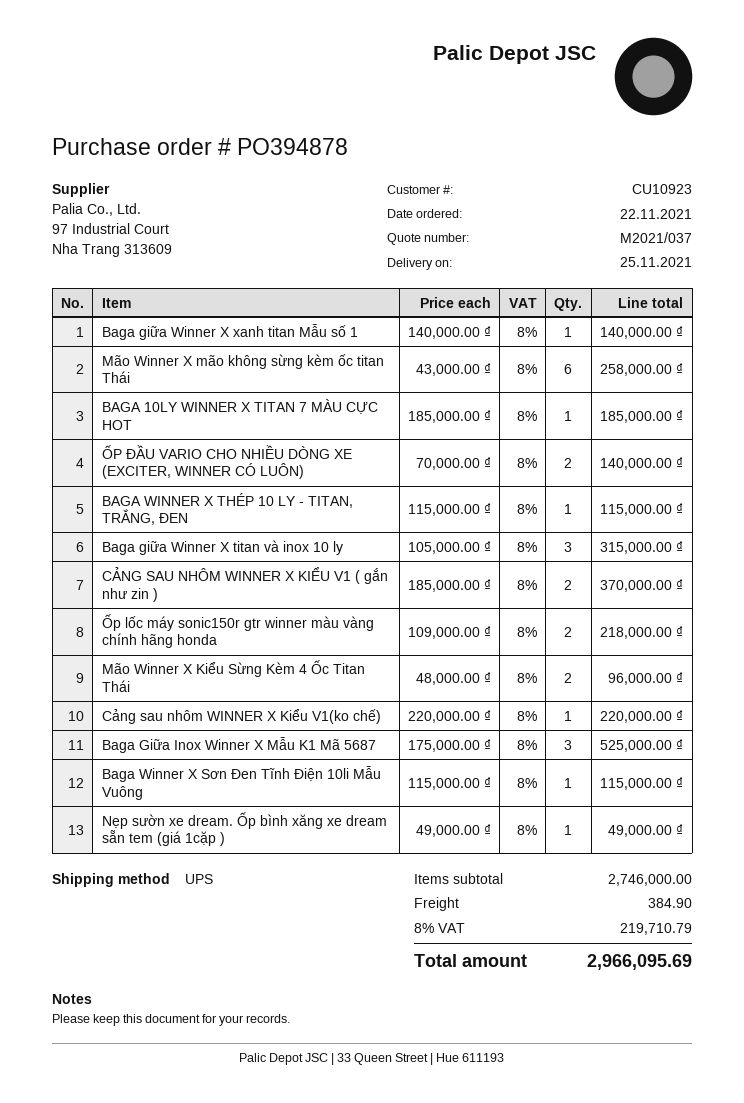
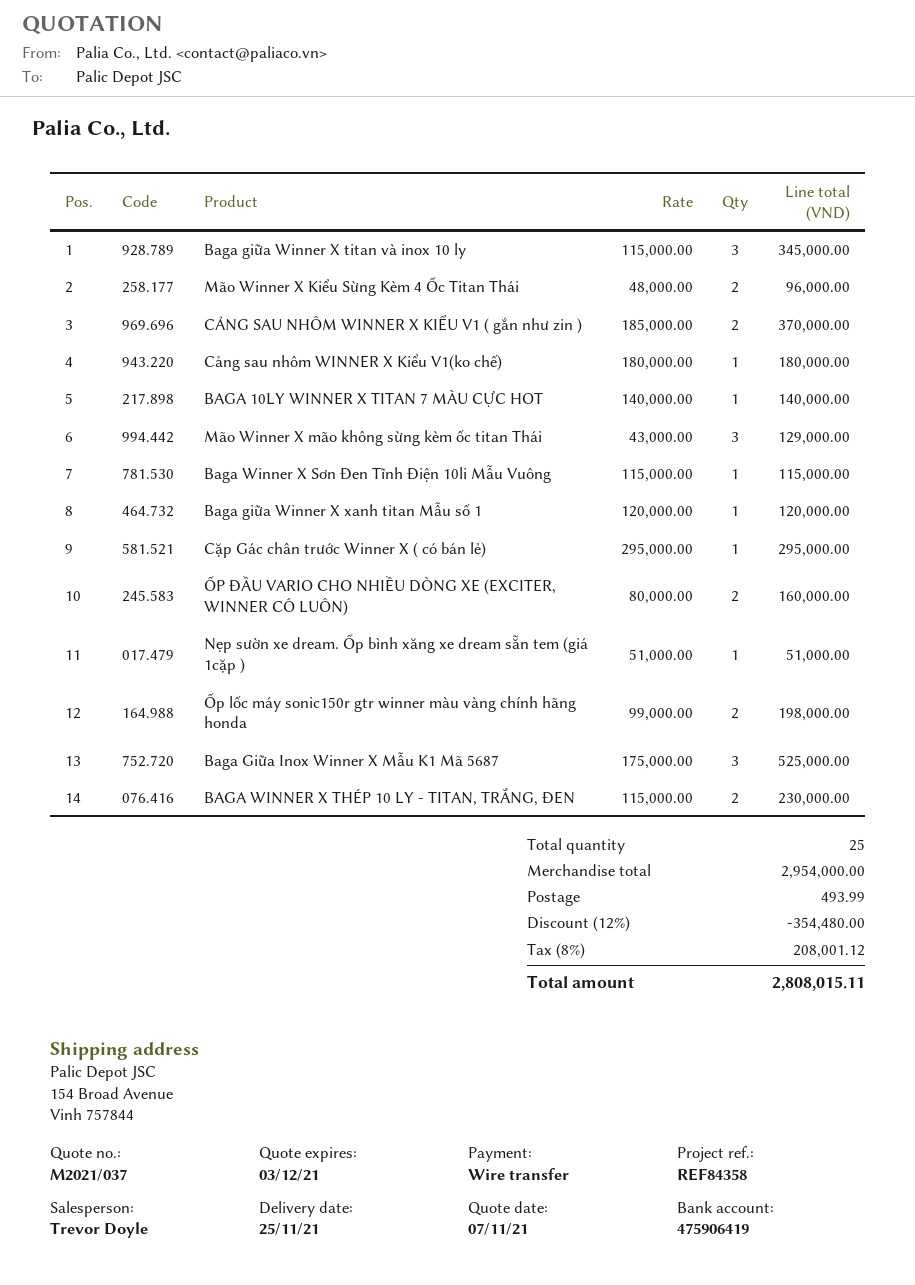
Baga giữa Winner X xanh titan Mẫu số 1: 1 x 140000.00 = 140000.00 -> 1 x 120000.00 = 120000.00
Mão Winner X mão không sừng kèm ốc titan Thái: 6 x 43000.00 = 258000.00 -> 3 x 43000.00 = 129000.00
BAGA 10LY WINNER X TITAN 7 MÀU CỰC HOT: 1 x 185000.00 = 185000.00 -> 1 x 140000.00 = 140000.00
ỐP ĐẦU VARIO CHO NHIỀU DÒNG XE (EXCITER, WINNER CÓ LUÔN): 2 x 70000.00 = 140000.00 -> 2 x 80000.00 = 160000.00
BAGA WINNER X THÉP 10 LY - TITAN, TRẮNG, ĐEN: 1 x 115000.00 = 115000.00 -> 2 x 115000.00 = 230000.00
Baga giữa Winner X titan và inox 10 ly: 3 x 105000.00 = 315000.00 -> 3 x 115000.00 = 345000.00
Ốp lốc máy sonic150r gtr winner màu vàng chính hãng honda: 2 x 109000.00 = 218000.00 -> 2 x 99000.00 = 198000.00
Cảng sau nhôm WINNER X Kiểu V1(ko chế): 1 x 220000.00 = 220000.00 -> 1 x 180000.00 = 180000.00
Nẹp sườn xe dream. Ốp bình xăng xe dream sẵn tem (giá 1cặp ): 1 x 49000.00 = 49000.00 -> 1 x 51000.00 = 51000.00
Cặp Gác chân trước Winner X ( có bán lẻ): none -> 1 x 295000.00 = 295000.00
subtotal: 2746000.00 -> 2954000.00
discount: none -> 12% = 354480.00
shipping: 384.90 -> 493.99
tax: 8% = 219710.79 -> 8% = 208001.12
total: 2966095.69 -> 2808015.11

